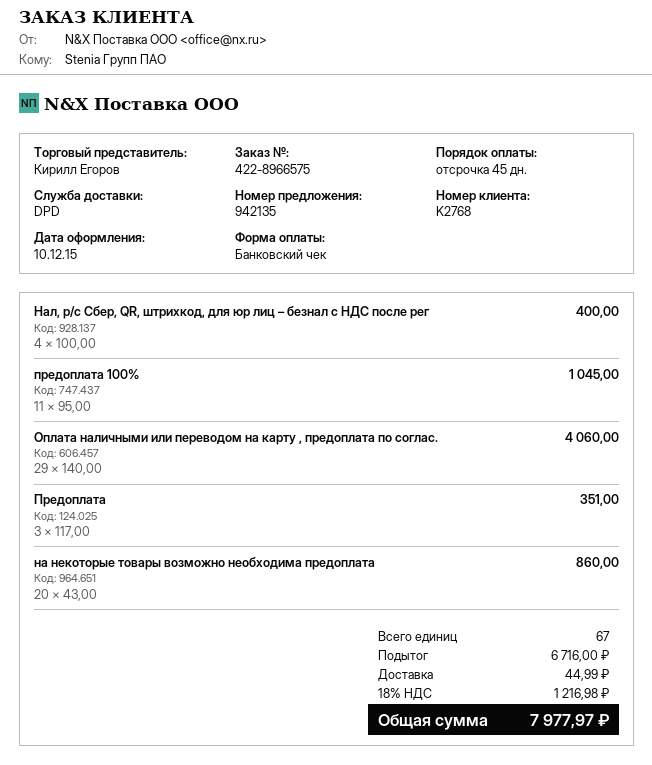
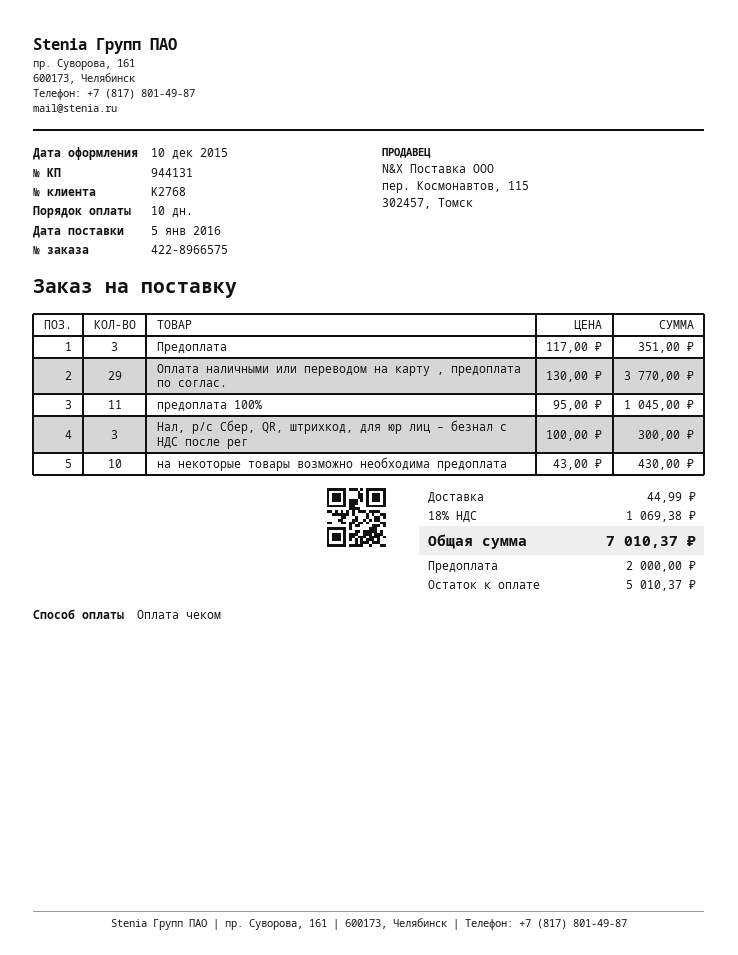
quote number: 942135 -> 944131
payment terms: 45 days -> 10 days
Нал, р/с Сбер, QR, штрихкод, для юр лиц – безнал с НДС после рег: 4 x 100.00 = 400.00 -> 3 x 100.00 = 300.00
Оплата наличными или переводом на карту , предоплата по соглас.: 29 x 140.00 = 4060.00 -> 29 x 130.00 = 3770.00
на некоторые товары возможно необходима предоплата: 20 x 43.00 = 860.00 -> 10 x 43.00 = 430.00
tax: 18% = 1216.98 -> 18% = 1069.38
total: 7977.97 -> 7010.37

